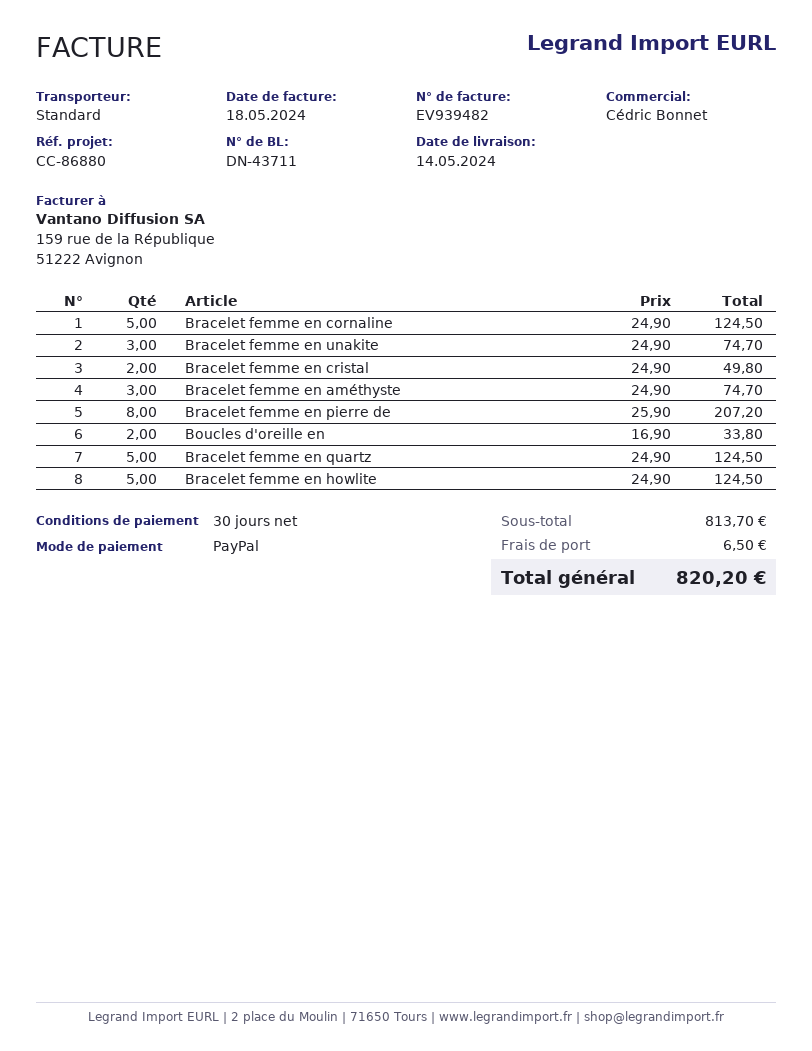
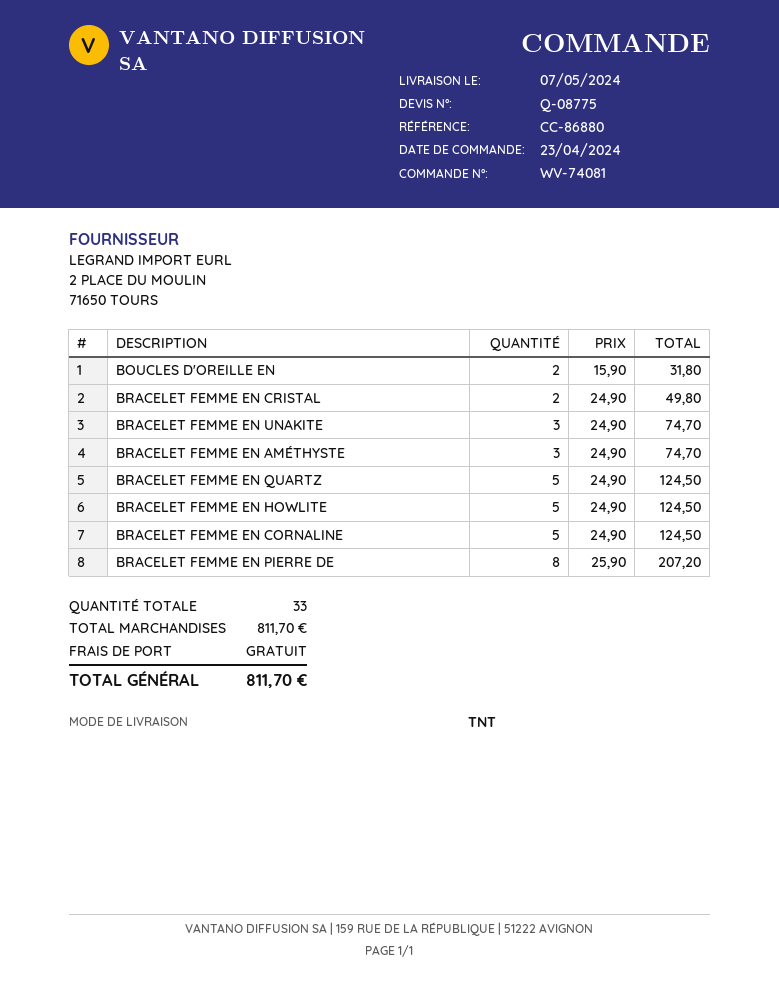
delivery date: 2024-05-14 -> 2024-05-07
shipping method: standard -> TNT
Boucles d'oreille en: 2 x 16.90 = 33.80 -> 2 x 15.90 = 31.80
subtotal: 813.70 -> 811.70
shipping: 6.50 -> 0.00
total: 820.20 -> 811.70

